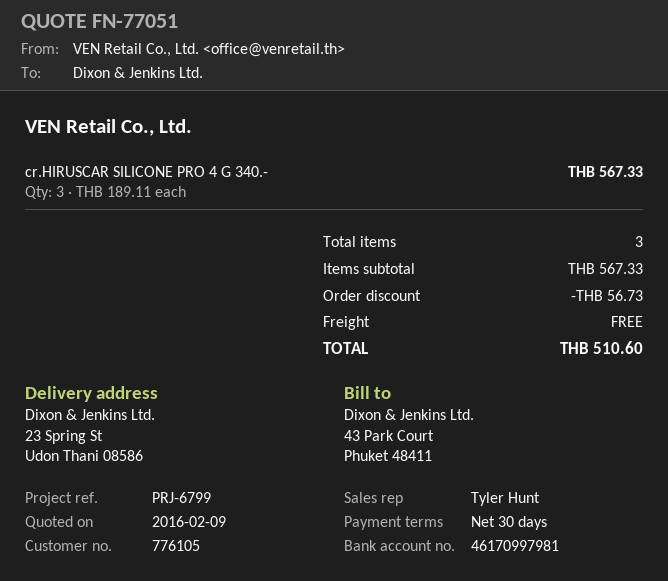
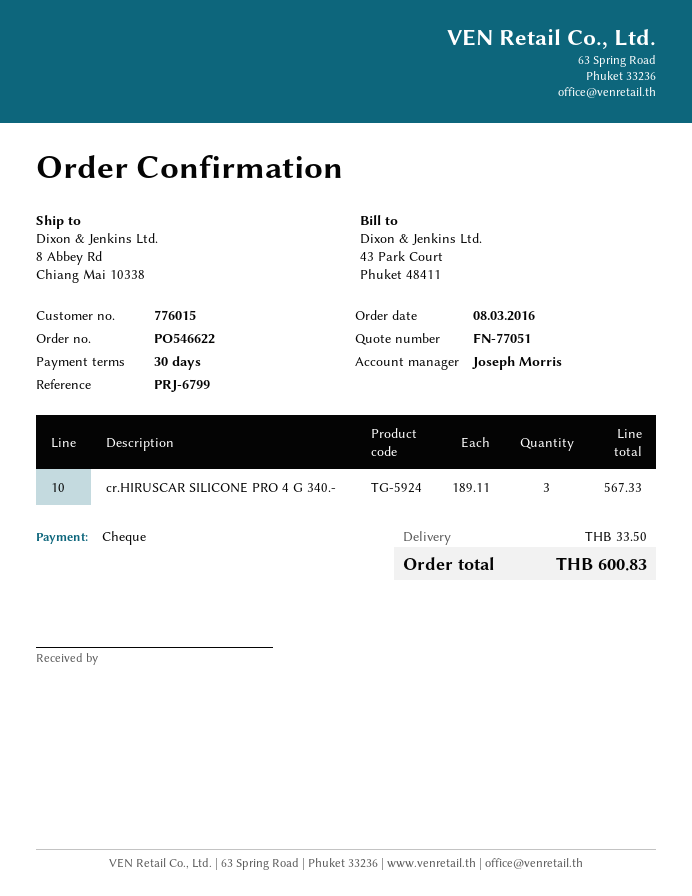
customer number: 776105 -> 776015
sales rep: Tyler Hunt -> Joseph Morris
ship to: 23 Spring St, Udon Thani 08586 -> 8 Abbey Rd, Chiang Mai 10338
discount: 56.73 -> none
shipping: 0.00 -> 33.50
total: 510.60 -> 600.83

